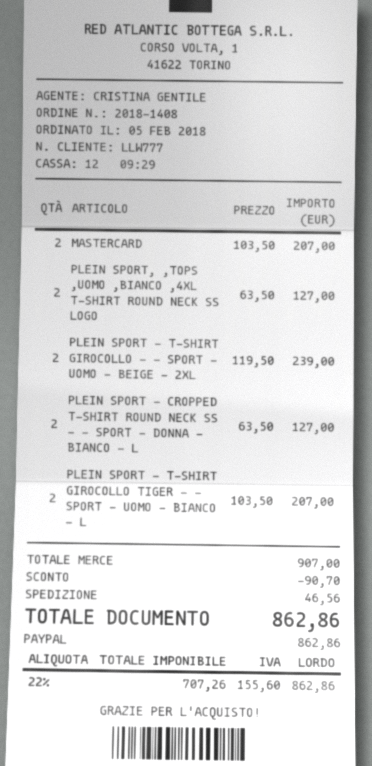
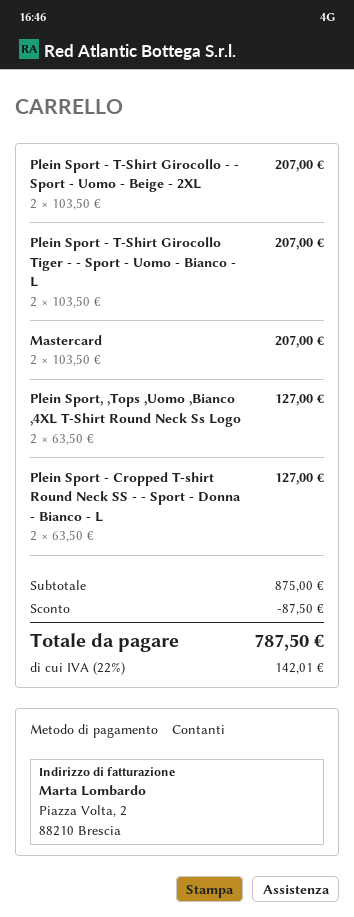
payment method: PayPal -> cash
PLEIN SPORT - T-SHIRT GIROCOLLO - - SPORT - UOMO - BEIGE - 2XL: 2 x 119.50 = 239.00 -> 2 x 103.50 = 207.00
subtotal: 907.00 -> 875.00
discount: 90.70 -> 87.50
shipping: 46.56 -> none
tax: 22% = 155.60 -> 22% = 142.01
total: 862.86 -> 787.50

